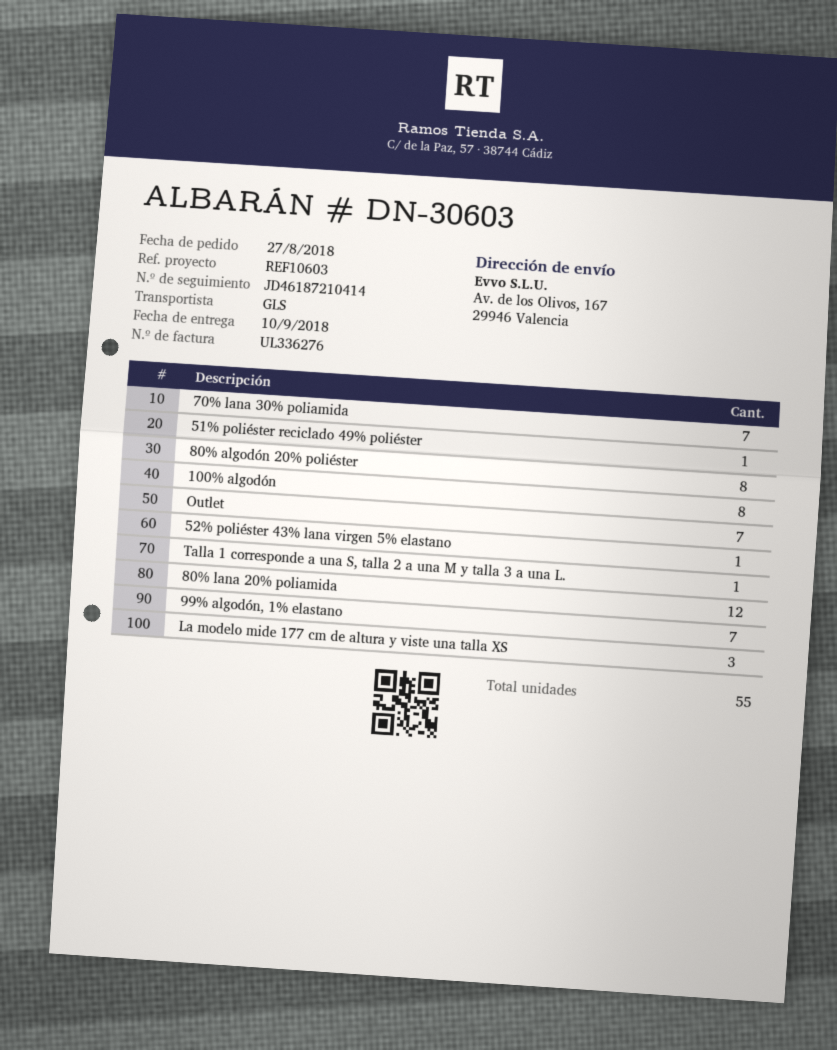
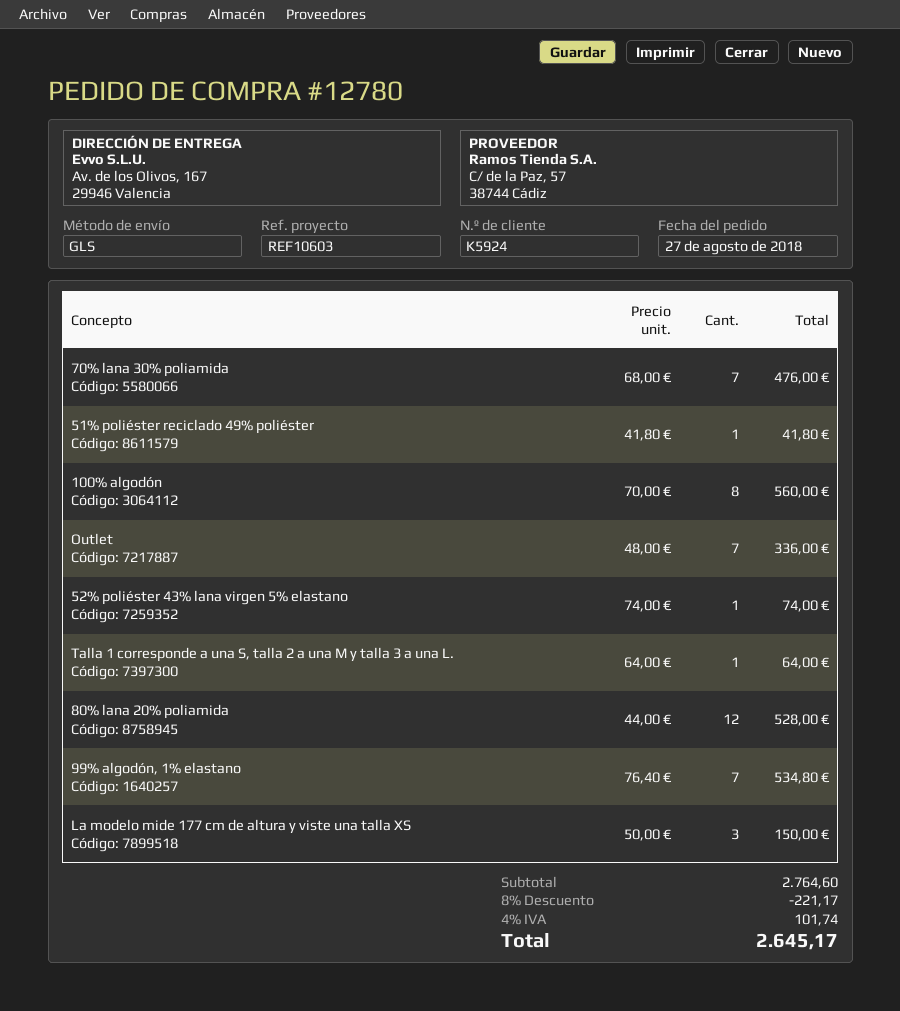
80% algodón 20% poliéster: 8 -> none

